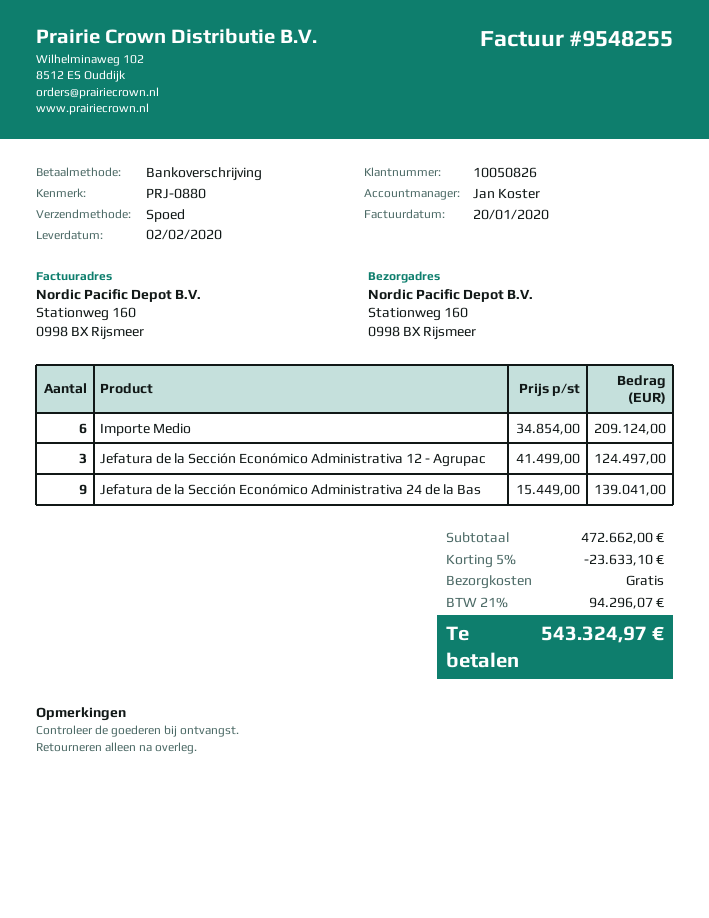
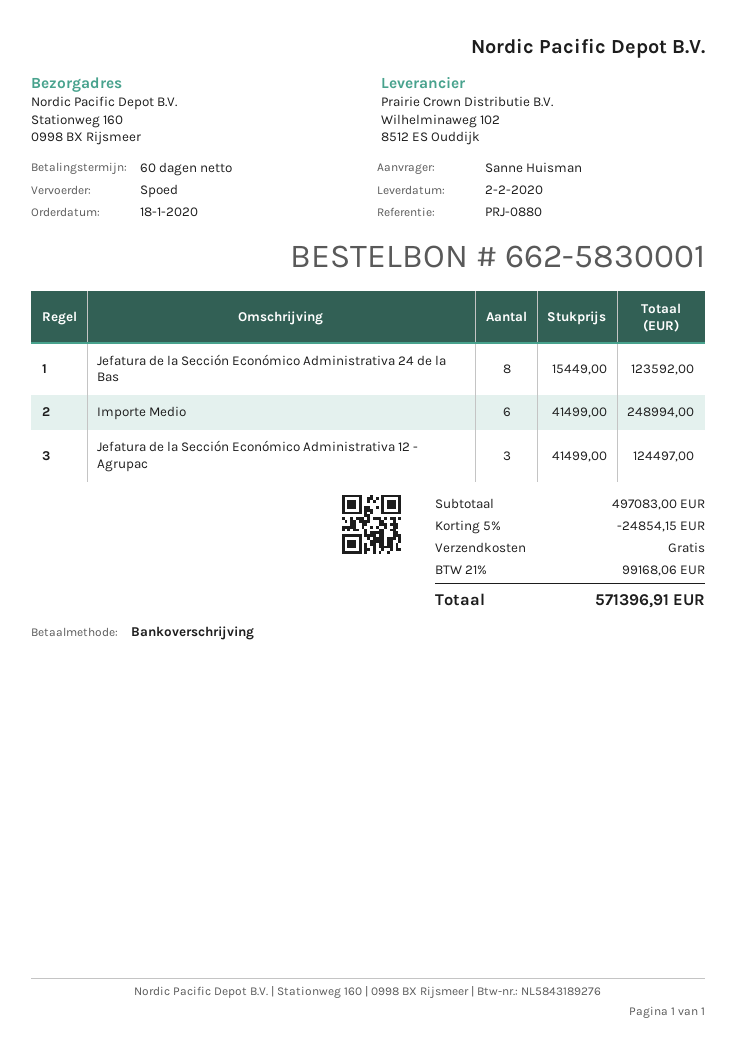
Importe Medio: 6 x 34854.00 = 209124.00 -> 6 x 41499.00 = 248994.00
Jefatura de la Sección Económico Administrativa 24 de la Bas: 9 x 15449.00 = 139041.00 -> 8 x 15449.00 = 123592.00
subtotal: 472662.00 -> 497083.00
discount: 5% = 23633.10 -> 5% = 24854.15
tax: 21% = 94296.07 -> 21% = 99168.06
total: 543324.97 -> 571396.91

